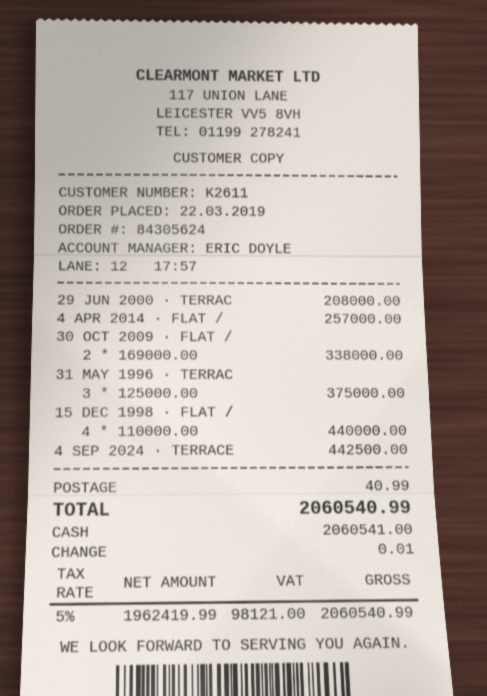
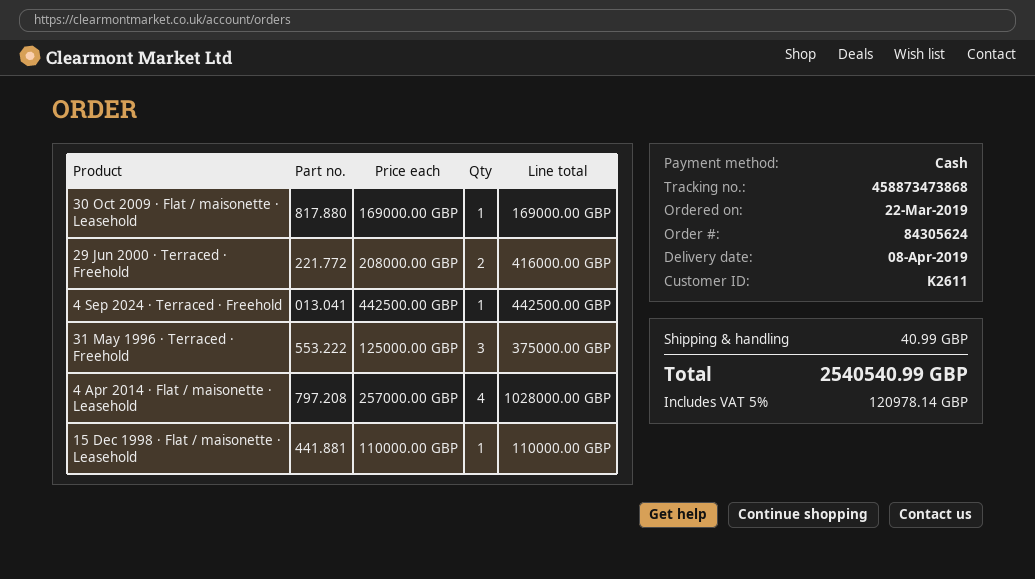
29 JUN 2000 · TERRAC: 1 x 208000.00 = 208000.00 -> 2 x 208000.00 = 416000.00
4 APR 2014 · FLAT /: 1 x 257000.00 = 257000.00 -> 4 x 257000.00 = 1028000.00
30 OCT 2009 · FLAT /: 2 x 169000.00 = 338000.00 -> 1 x 169000.00 = 169000.00
15 DEC 1998 · FLAT /: 4 x 110000.00 = 440000.00 -> 1 x 110000.00 = 110000.00
tax: 5% = 98121.00 -> 5% = 120978.14
total: 2060540.99 -> 2540540.99

